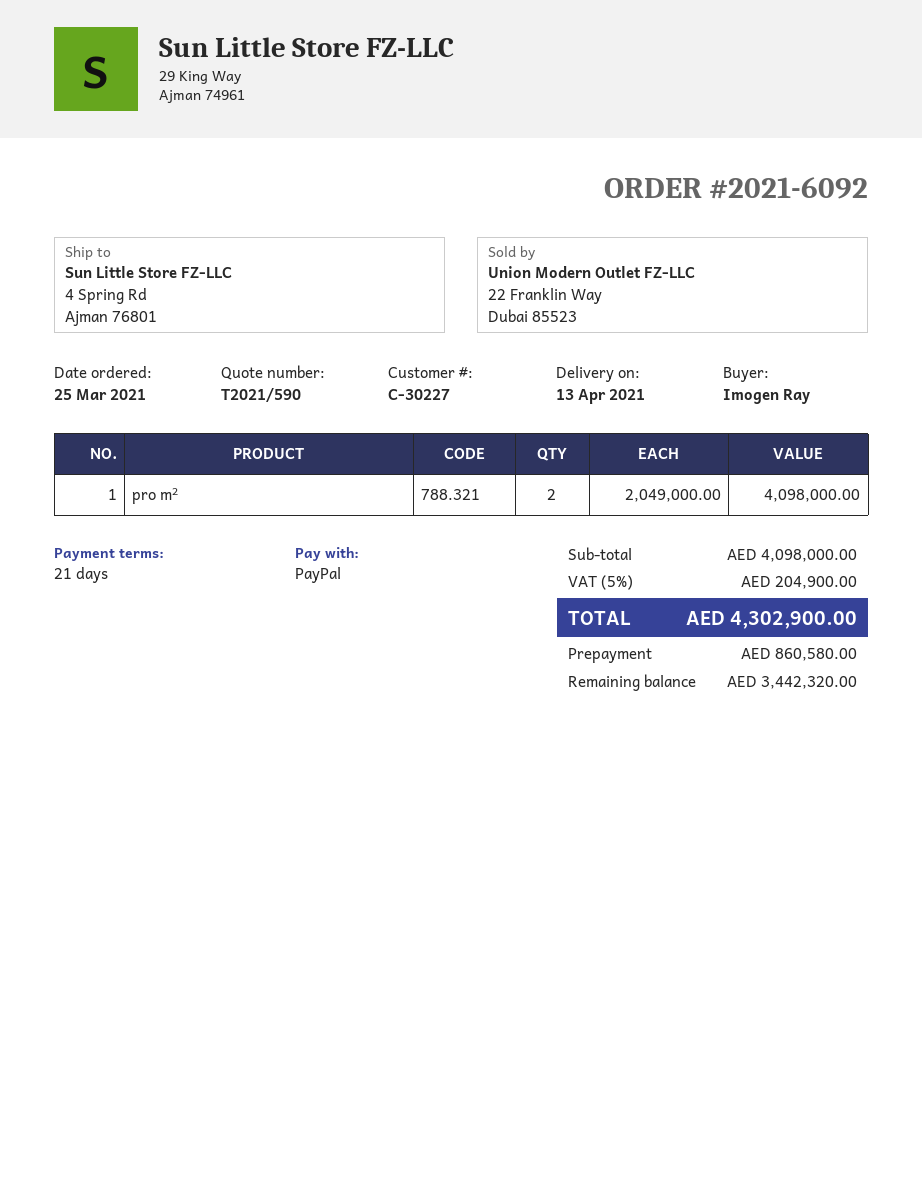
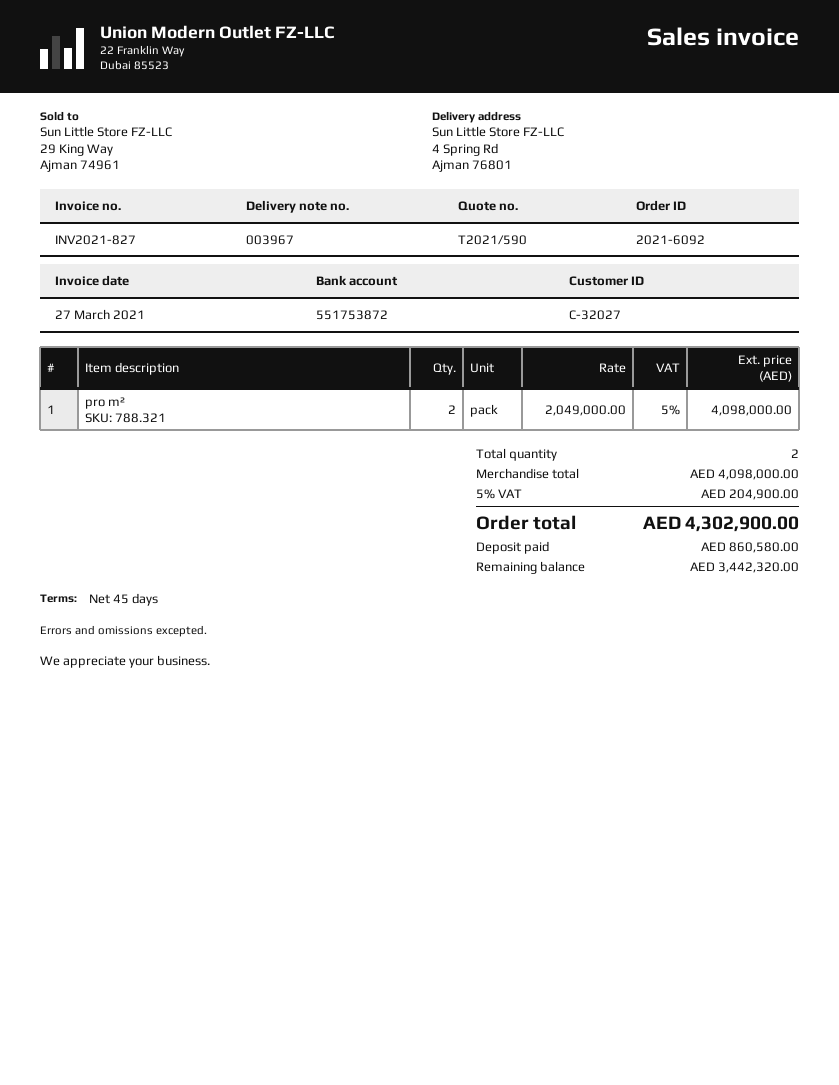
payment terms: 21 days -> 45 days
customer number: C-30227 -> C-32027

